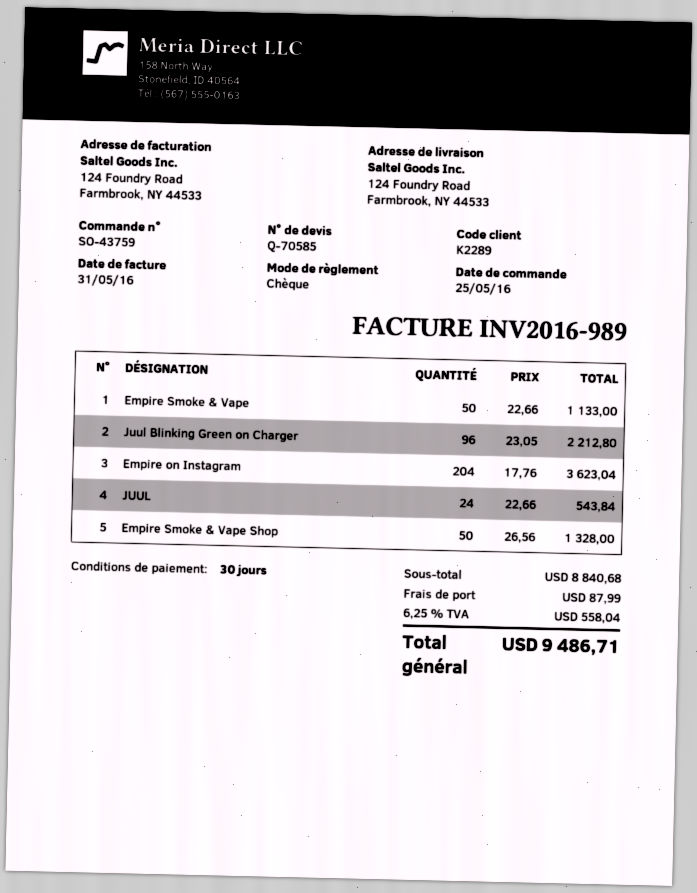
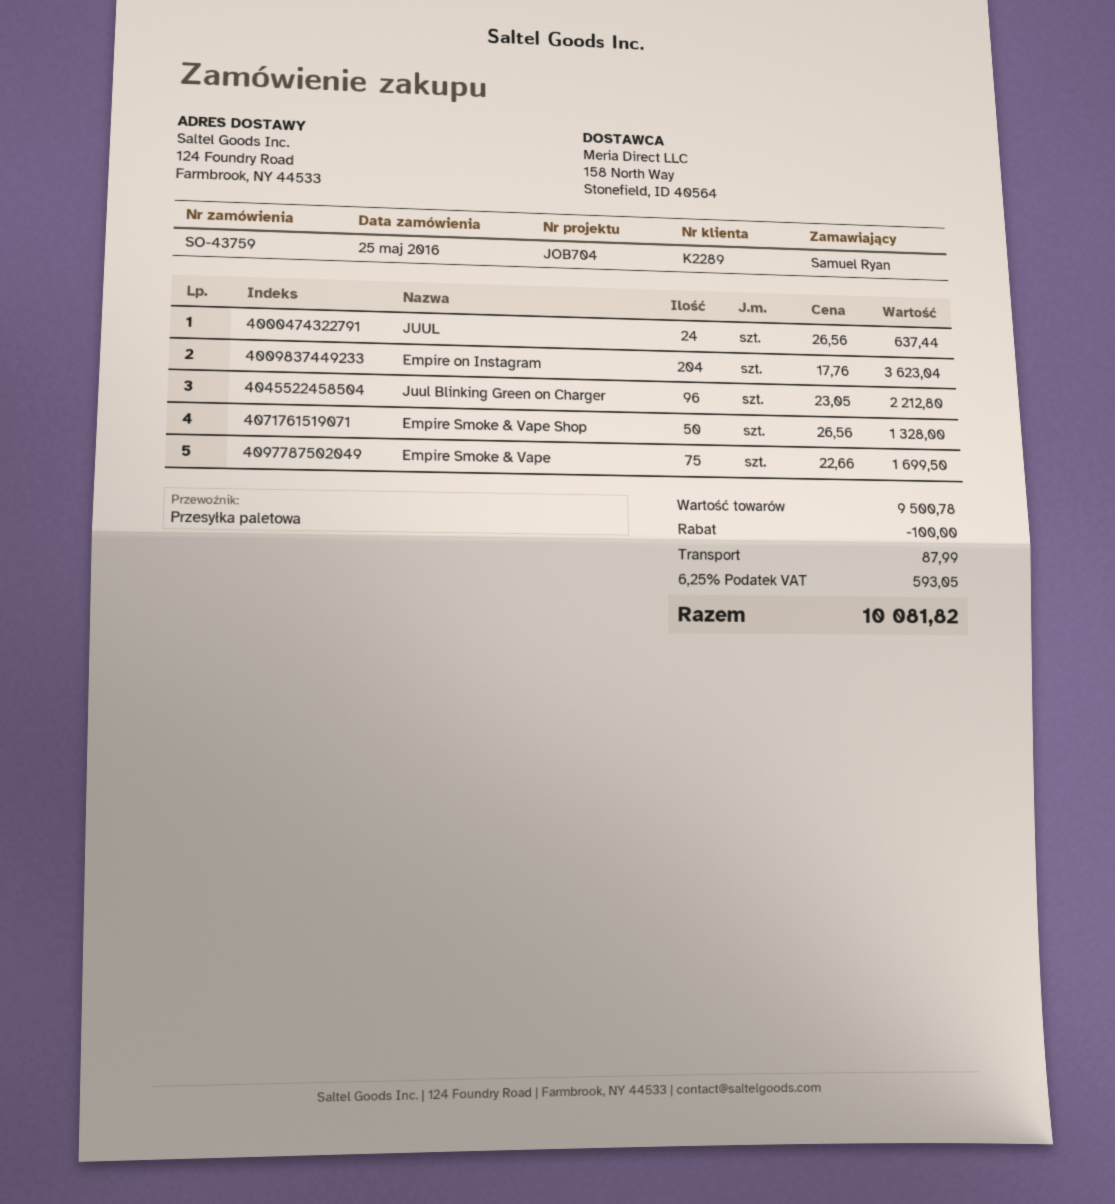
Empire Smoke & Vape: 50 x 22.66 = 1133.00 -> 75 x 22.66 = 1699.50
JUUL: 24 x 22.66 = 543.84 -> 24 x 26.56 = 637.44
subtotal: 8840.68 -> 9500.78
discount: none -> 100.00
tax: 6.25% = 558.04 -> 6.25% = 593.05
total: 9486.71 -> 10081.82

